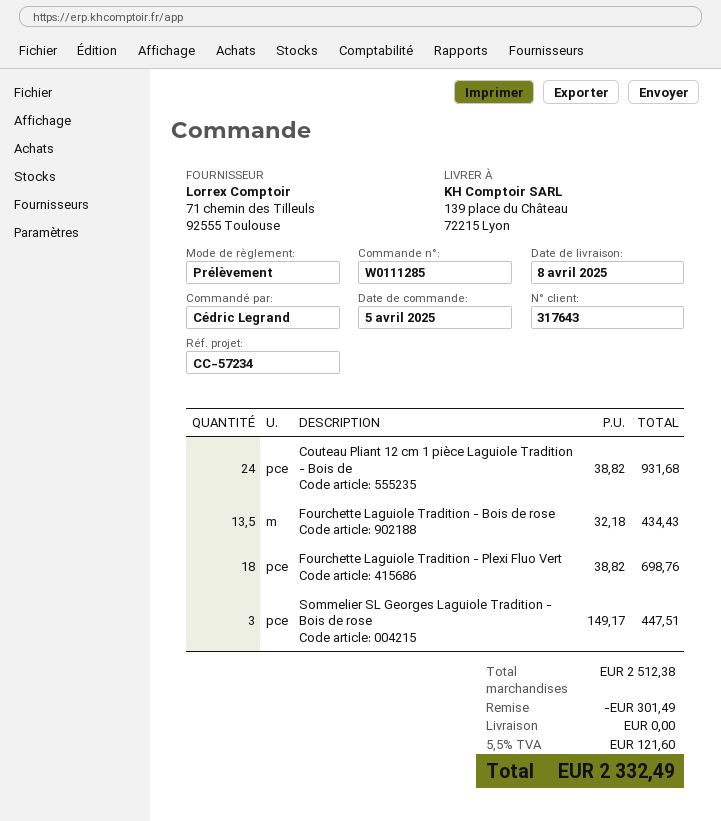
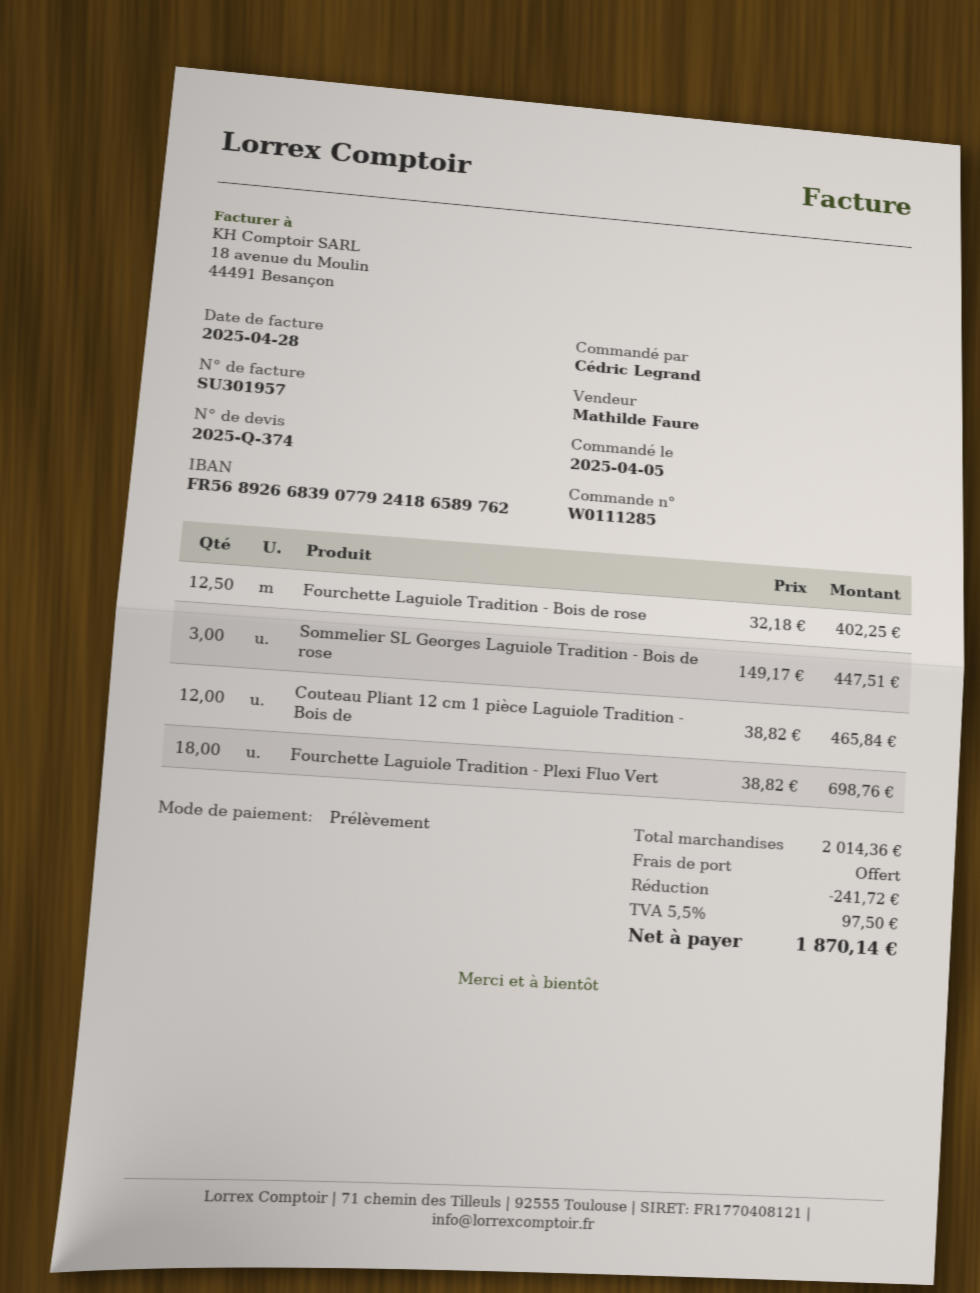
Couteau Pliant 12 cm 1 pièce Laguiole Tradition - Bois de: 24 x 38.82 = 931.68 -> 12 x 38.82 = 465.84
Fourchette Laguiole Tradition - Bois de rose: 13.5 x 32.18 = 434.43 -> 12.5 x 32.18 = 402.25
subtotal: 2512.38 -> 2014.36
discount: 301.49 -> 241.72
tax: 5.5% = 121.60 -> 5.5% = 97.50
total: 2332.49 -> 1870.14

